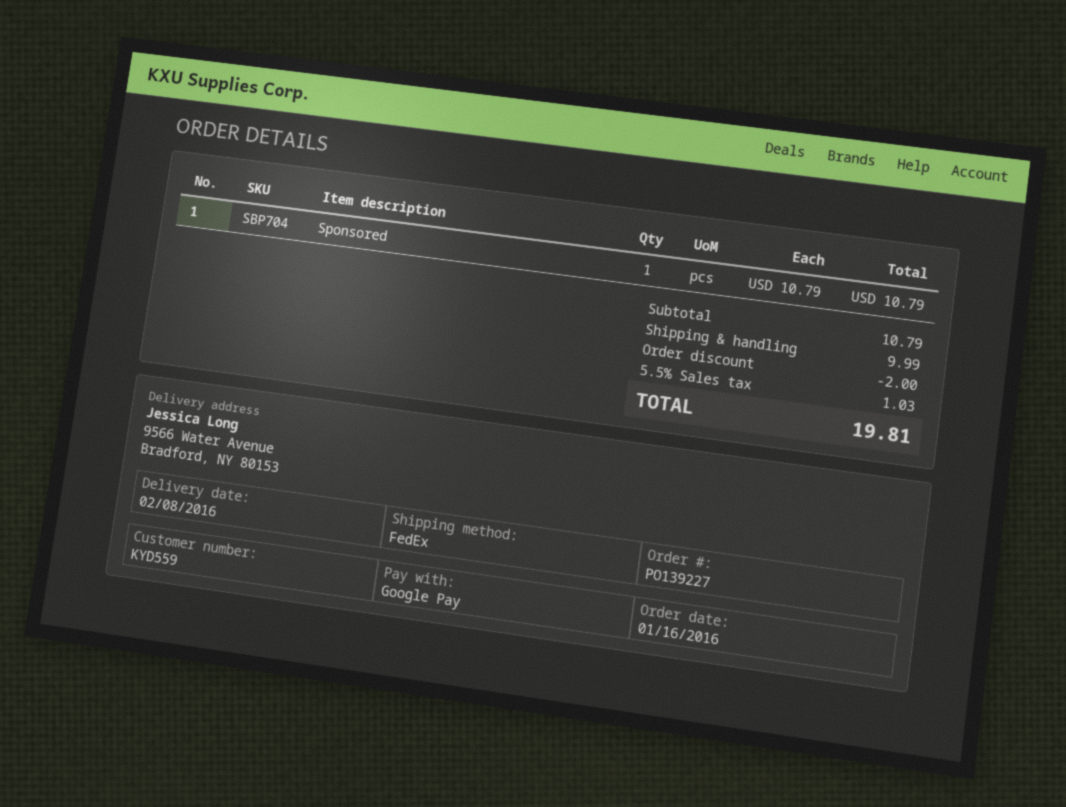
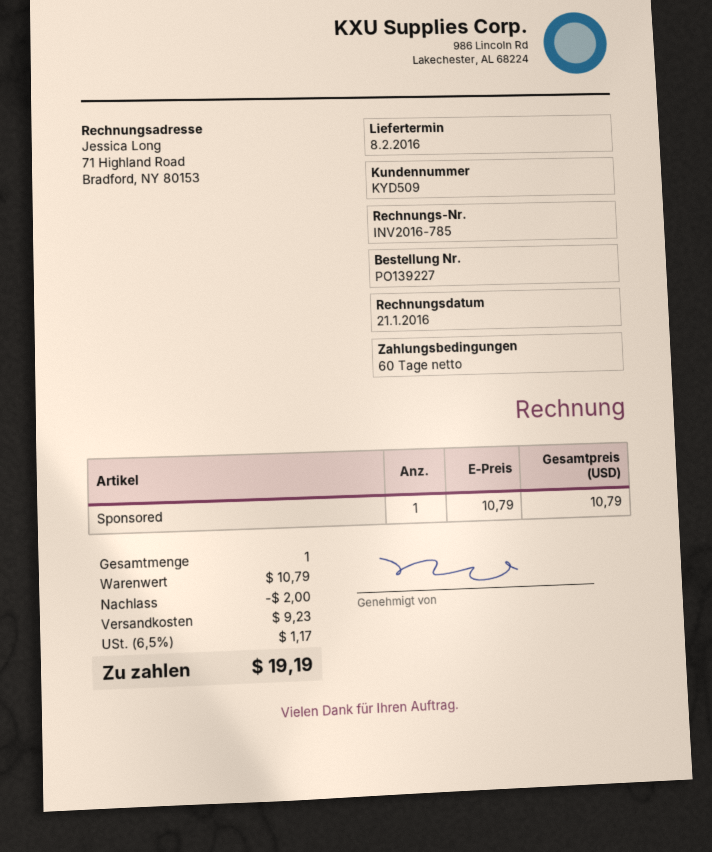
customer number: KYD559 -> KYD509
shipping: 9.99 -> 9.23
tax: 5.5% = 1.03 -> 6.5% = 1.17
total: 19.81 -> 19.19

